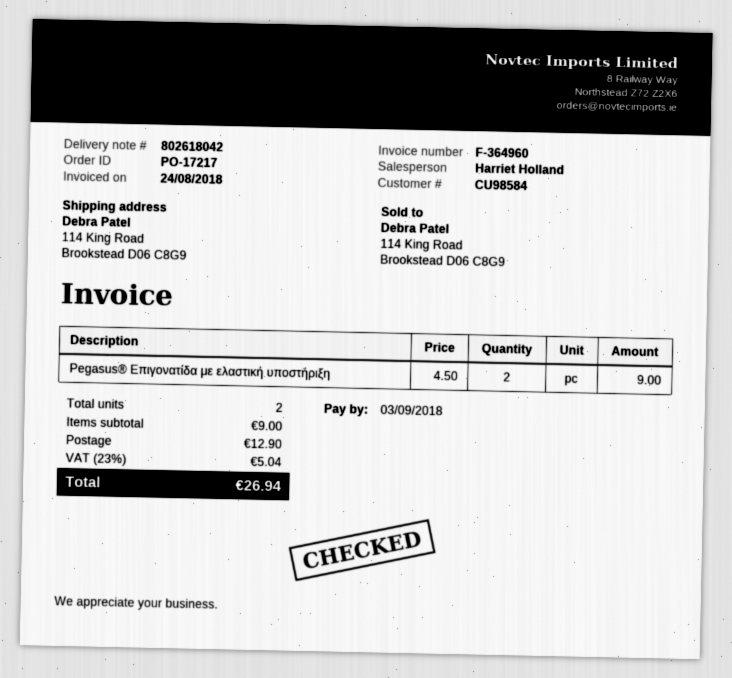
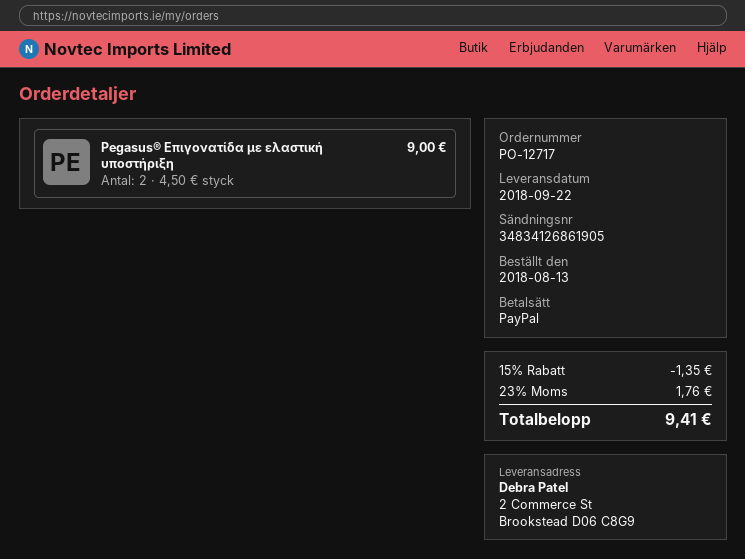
order number: PO-17217 -> PO-12717
ship to: 114 King Road, Brookstead D06 C8G9 -> 2 Commerce St, Brookstead D06 C8G9
discount: none -> 15% = 1.35
shipping: 12.90 -> none
tax: 23% = 5.04 -> 23% = 1.76
total: 26.94 -> 9.41

